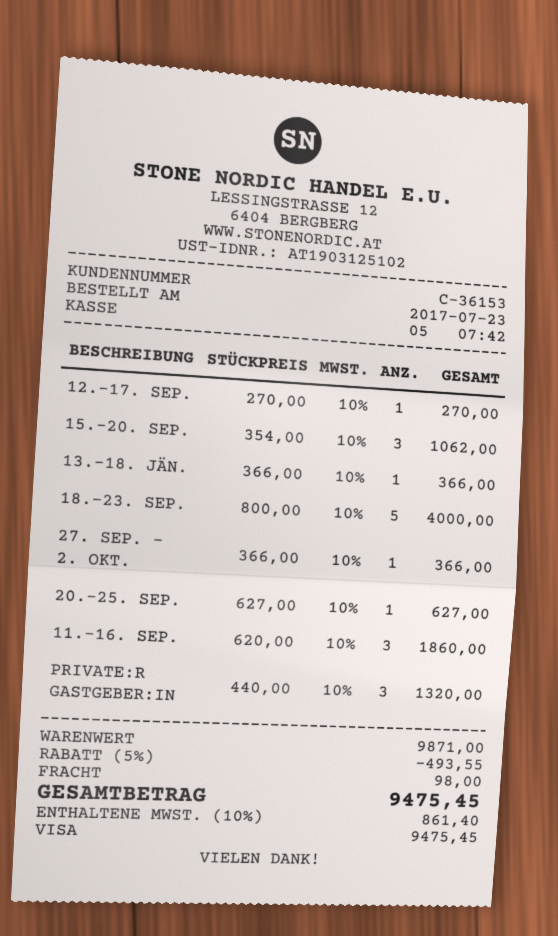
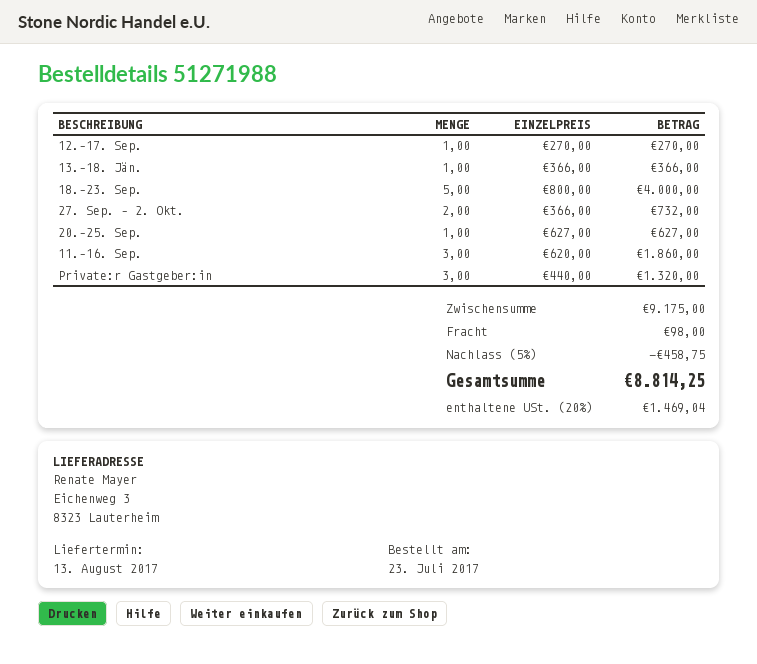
15.–20. SEP.: 3 x 354.00 = 1062.00 -> none
27. SEP. – 2. OKT.: 1 x 366.00 = 366.00 -> 2 x 366.00 = 732.00
subtotal: 9871.00 -> 9175.00
discount: 5% = 493.55 -> 5% = 458.75
tax: 10% = 861.40 -> 20% = 1469.04
total: 9475.45 -> 8814.25

